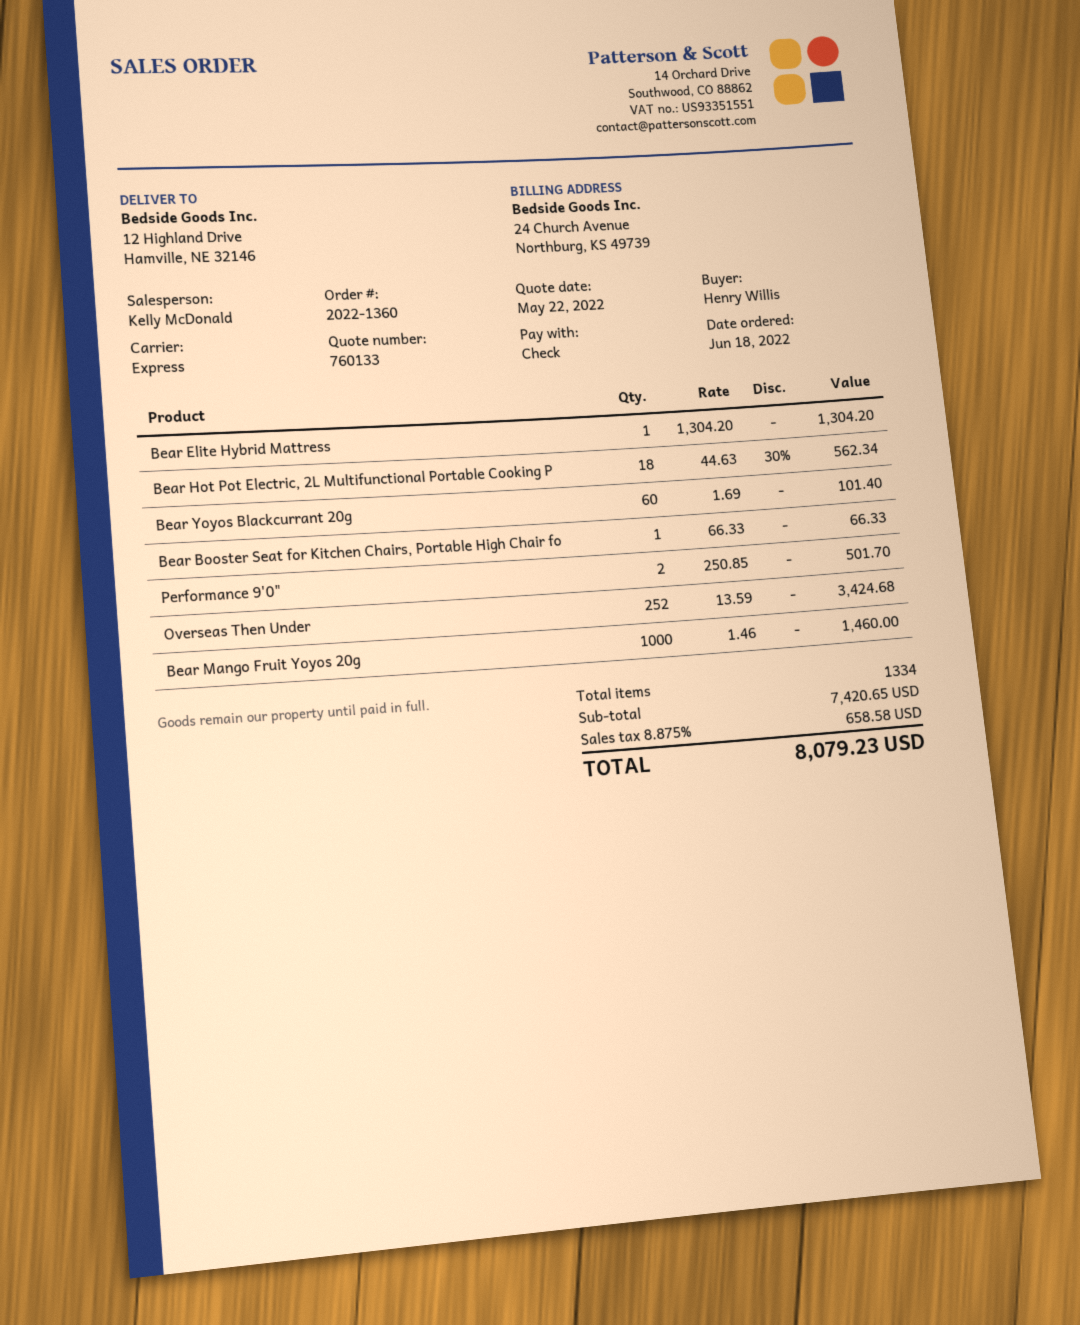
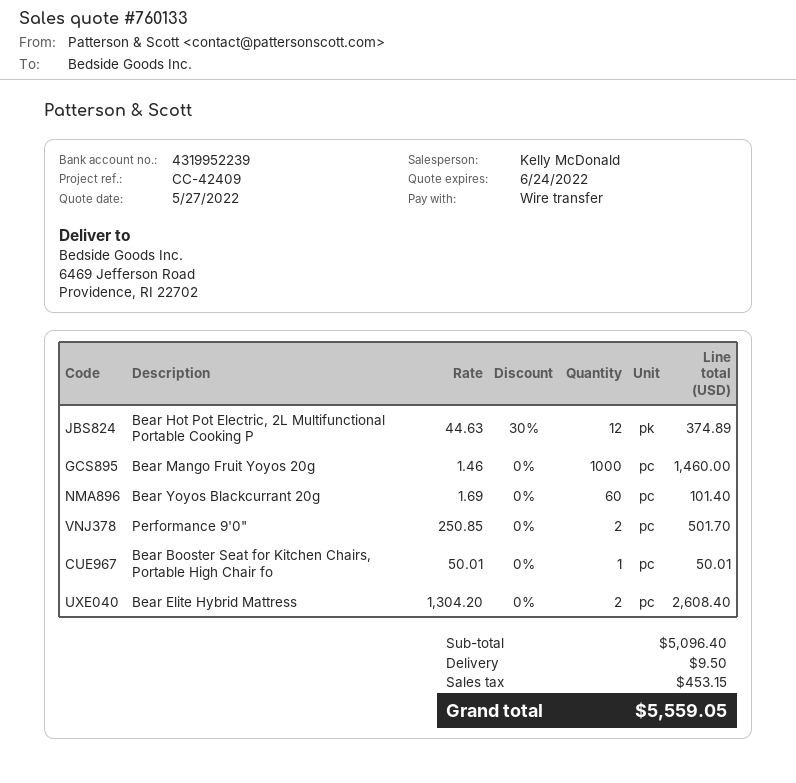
quote date: 2022-05-22 -> 2022-05-27
payment method: cheque -> bank transfer
ship to: 12 Highland Drive, Hamville, NE 32146 -> 6469 Jefferson Road, Providence, RI 22702
Bear Elite Hybrid Mattress: 1 x 1304.20 = 1304.20 -> 2 x 1304.20 = 2608.40
Bear Hot Pot Electric, 2L Multifunctional Portable Cooking P: 18 x 44.63 - 30% = 562.34 -> 12 x 44.63 - 30% = 374.89
Bear Booster Seat for Kitchen Chairs, Portable High Chair fo: 1 x 66.33 = 66.33 -> 1 x 50.01 = 50.01
Overseas Then Under: 252 x 13.59 = 3424.68 -> none
subtotal: 7420.65 -> 5096.40
shipping: none -> 9.50
tax: 658.58 -> 453.15
total: 8079.23 -> 5559.05

